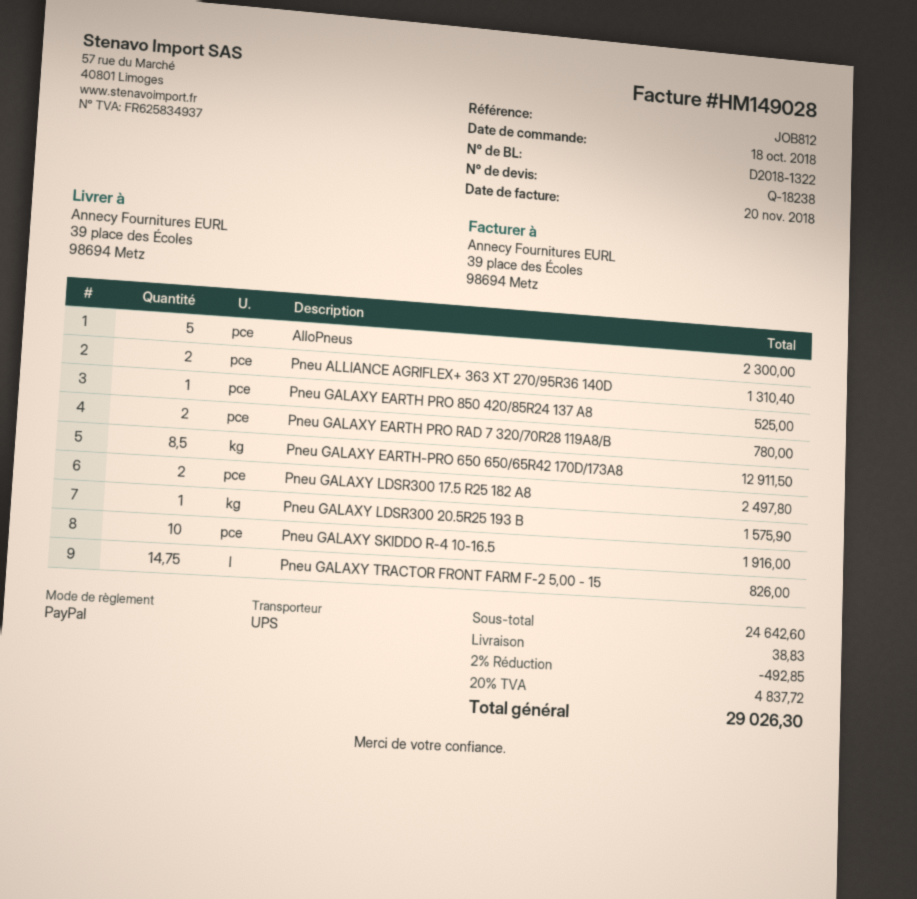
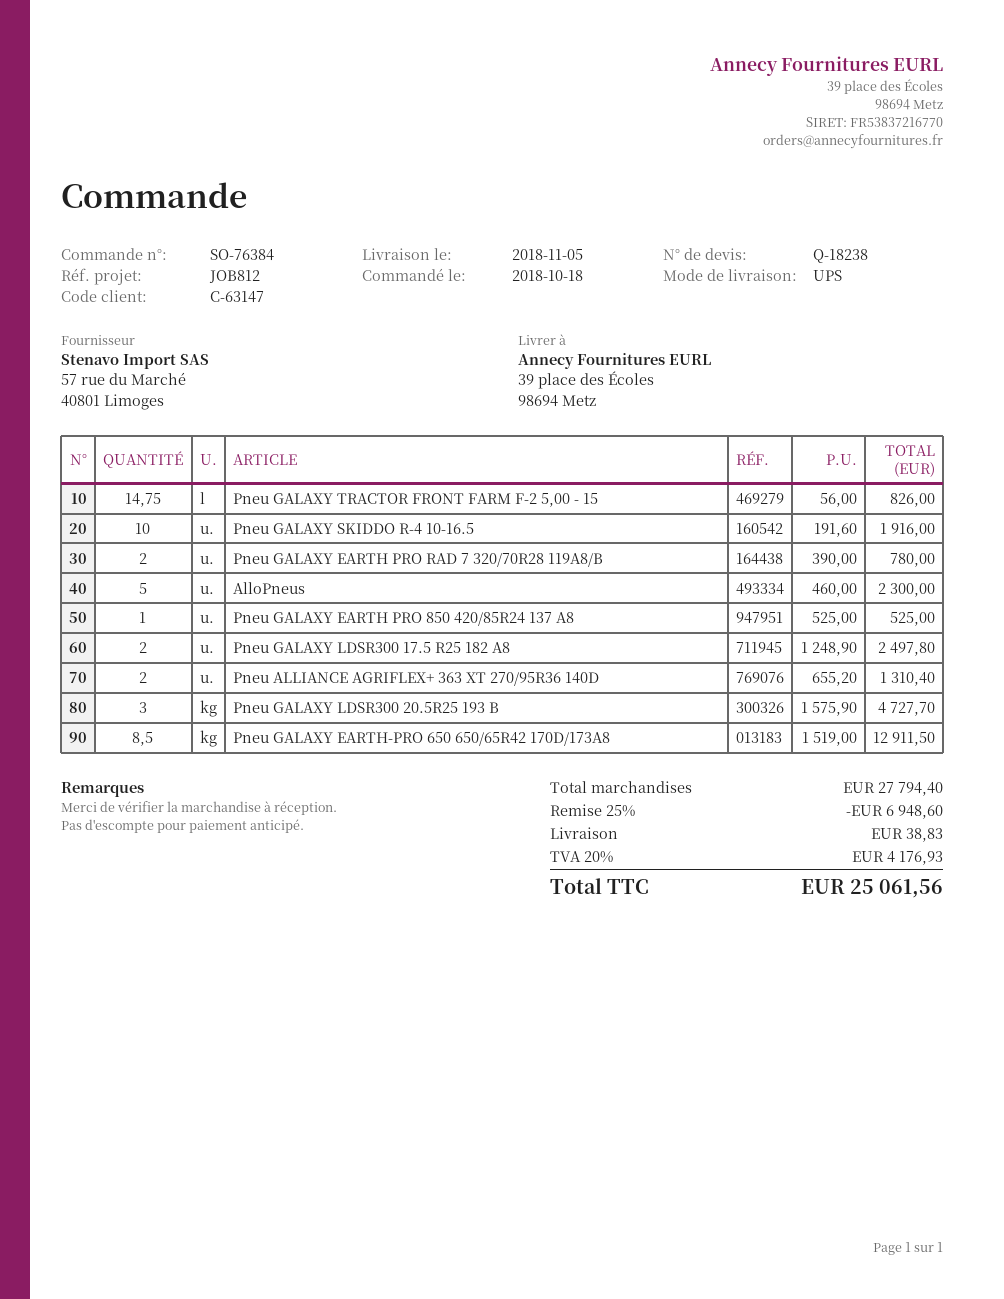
Pneu GALAXY LDSR300 20.5R25 193 B: 1 for 1575.90 -> 3 for 4727.70
subtotal: 24642.60 -> 27794.40
discount: 2% = 492.85 -> 25% = 6948.60
tax: 20% = 4837.72 -> 20% = 4176.93
total: 29026.30 -> 25061.56

